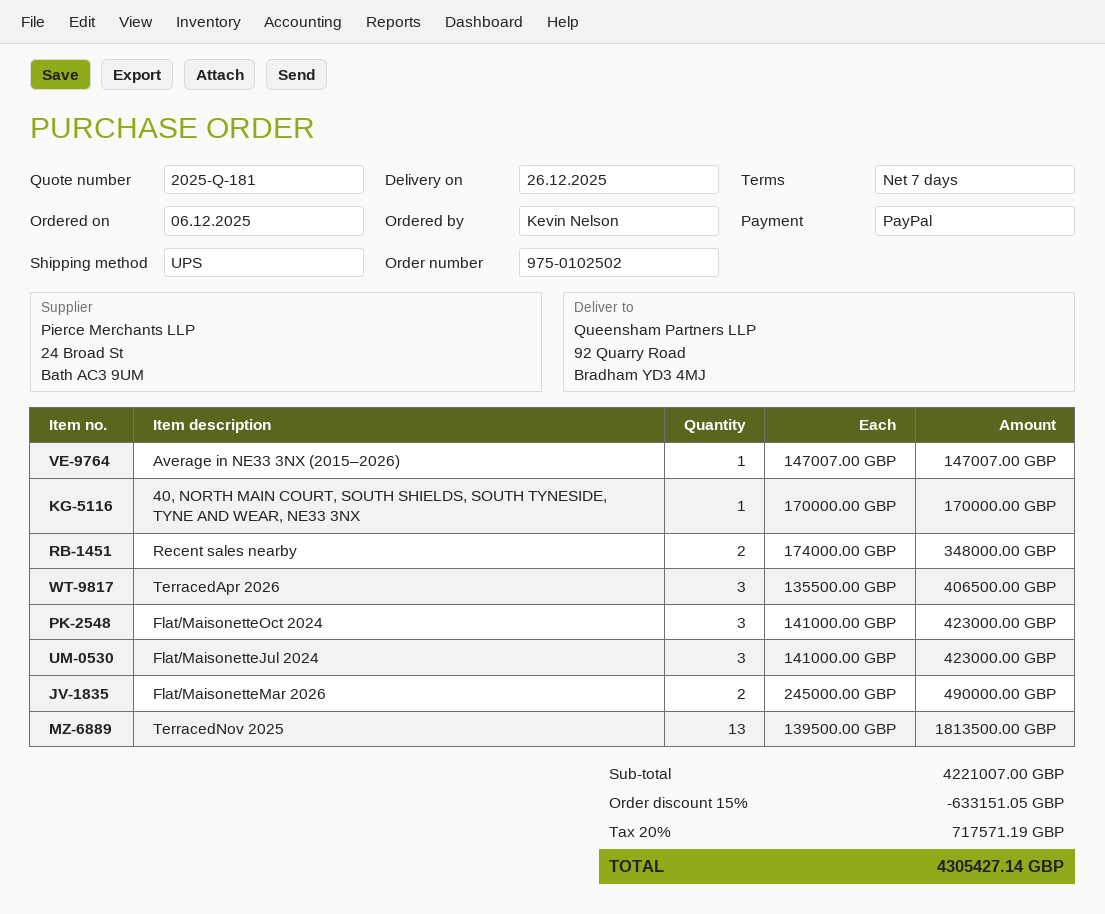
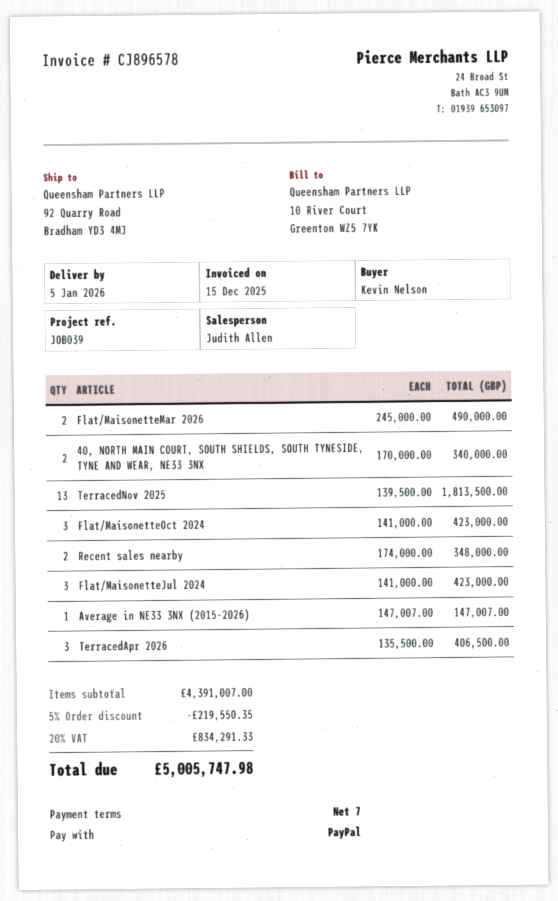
delivery date: 2025-12-26 -> 2026-01-05
40, NORTH MAIN COURT, SOUTH SHIELDS, SOUTH TYNESIDE, TYNE AND WEAR, NE33 3NX: 1 x 170000.00 = 170000.00 -> 2 x 170000.00 = 340000.00
subtotal: 4221007.00 -> 4391007.00
discount: 15% = 633151.05 -> 5% = 219550.35
tax: 20% = 717571.19 -> 20% = 834291.33
total: 4305427.14 -> 5005747.98

